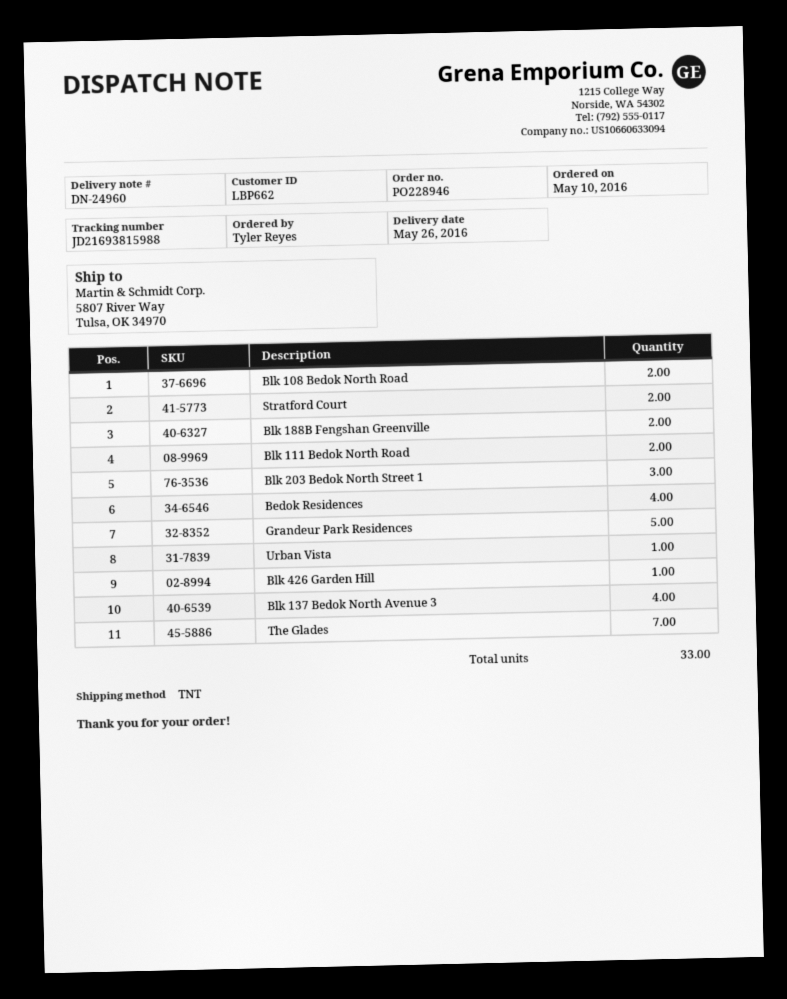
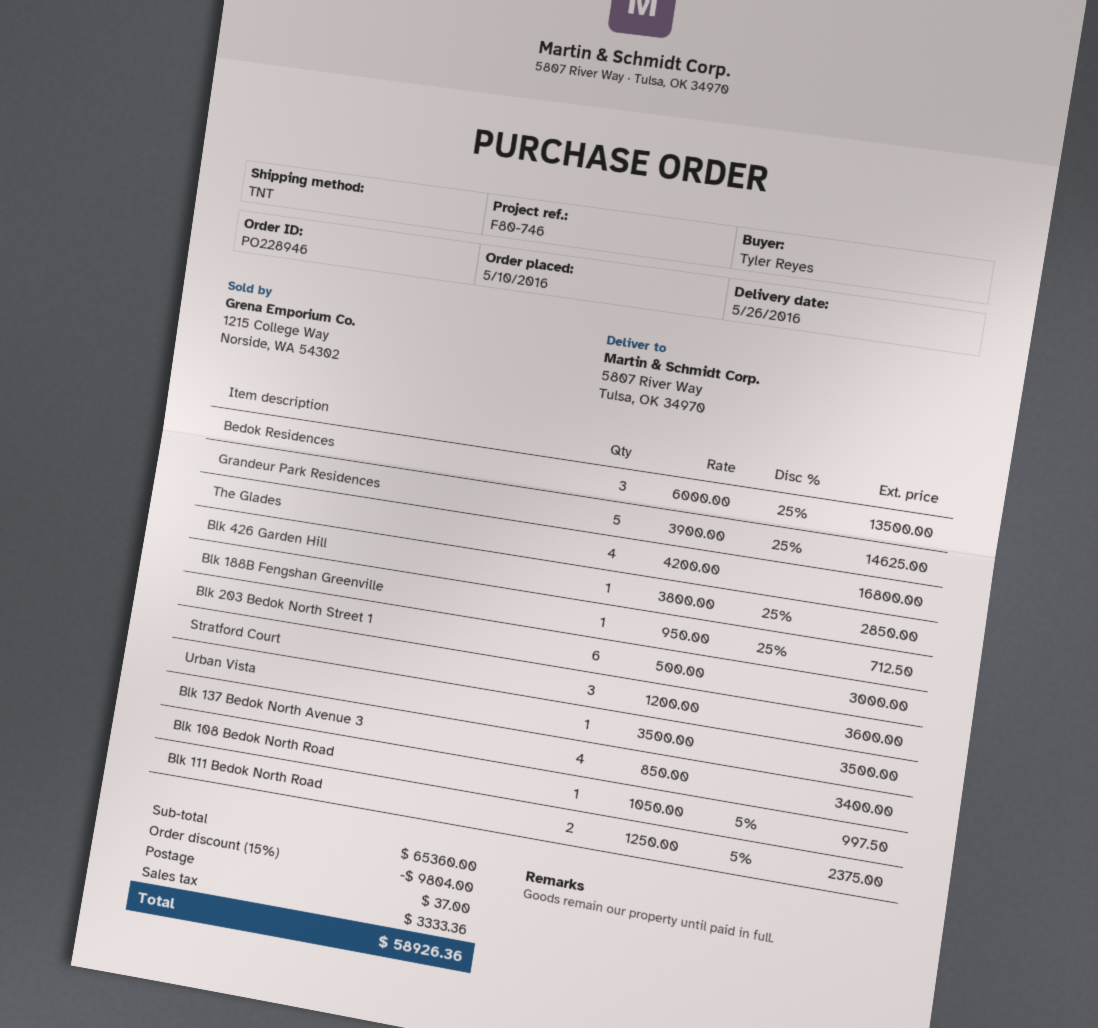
Blk 108 Bedok North Road: 2 -> 1
Stratford Court: 2 -> 3
Blk 188B Fengshan Greenville: 2 -> 1
Blk 203 Bedok North Street 1: 3 -> 6
Bedok Residences: 4 -> 3
The Glades: 7 -> 4

